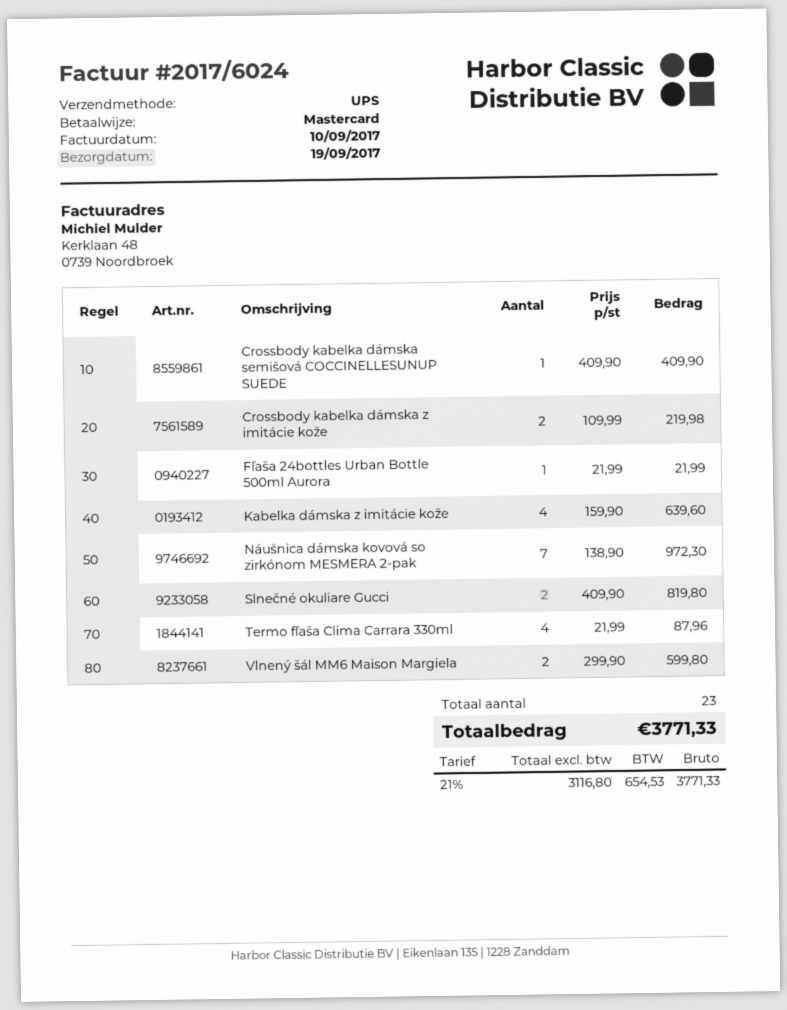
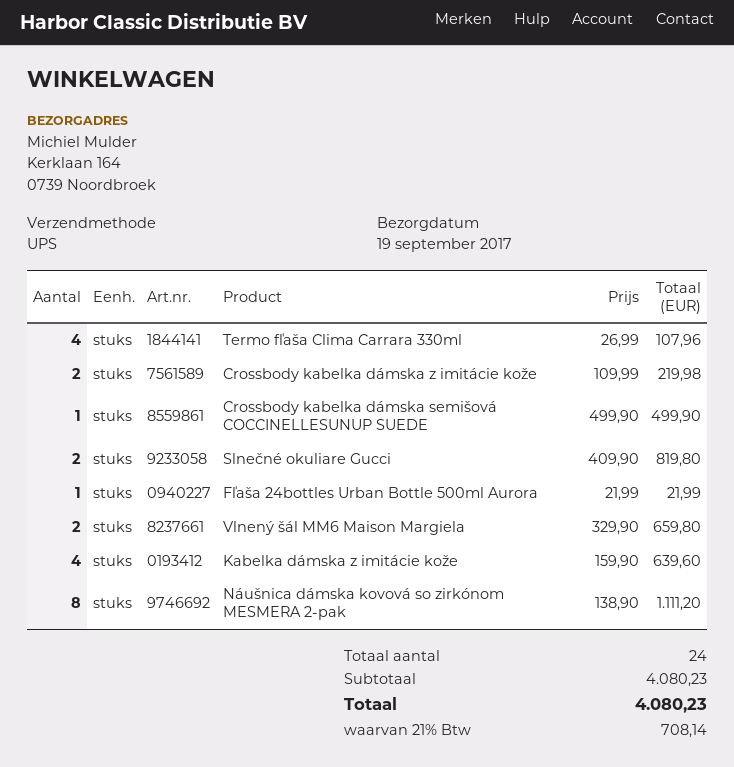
Crossbody kabelka dámska semišová COCCINELLESUNUP SUEDE: 1 x 409.90 = 409.90 -> 1 x 499.90 = 499.90
Náušnica dámska kovová so zirkónom MESMERA 2-pak: 7 x 138.90 = 972.30 -> 8 x 138.90 = 1111.20
Termo fľaša Clima Carrara 330ml: 4 x 21.99 = 87.96 -> 4 x 26.99 = 107.96
Vlnený šál MM6 Maison Margiela: 2 x 299.90 = 599.80 -> 2 x 329.90 = 659.80
total quantity: 23 -> 24
tax: 21% = 654.53 -> 21% = 708.14
total: 3771.33 -> 4080.23

